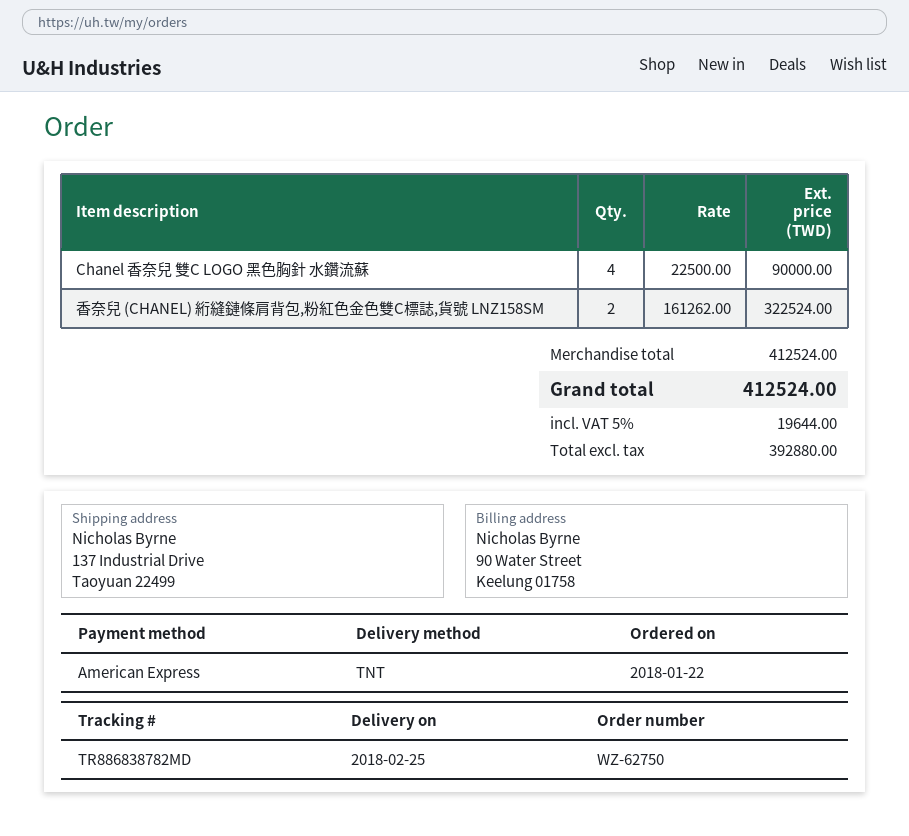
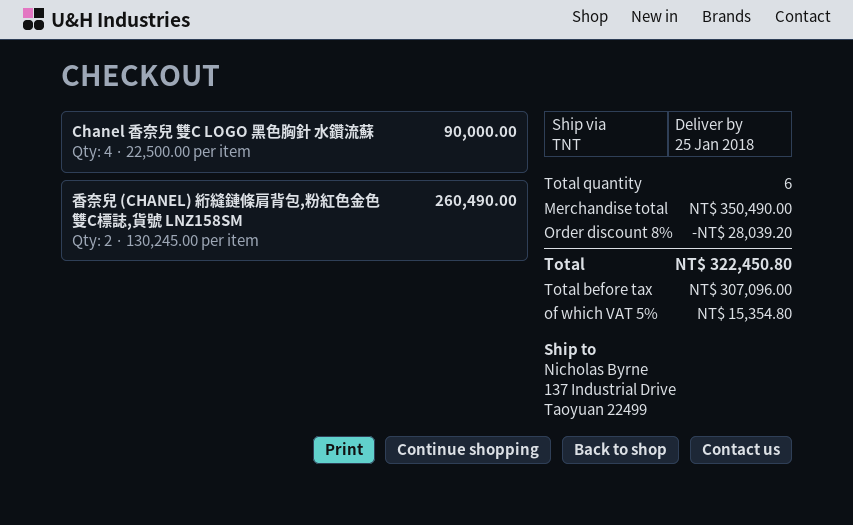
delivery date: 2018-02-25 -> 2018-01-25
香奈兒 (CHANEL) 絎縫鏈條肩背包,粉紅色金色雙C標誌,貨號 LNZ158SM: 2 x 161262.00 = 322524.00 -> 2 x 130245.00 = 260490.00
subtotal: 412524.00 -> 350490.00
discount: none -> 8% = 28039.20
net: 392880.00 -> 307096.00
tax: 5% = 19644.00 -> 5% = 15354.80
total: 412524.00 -> 322450.80

